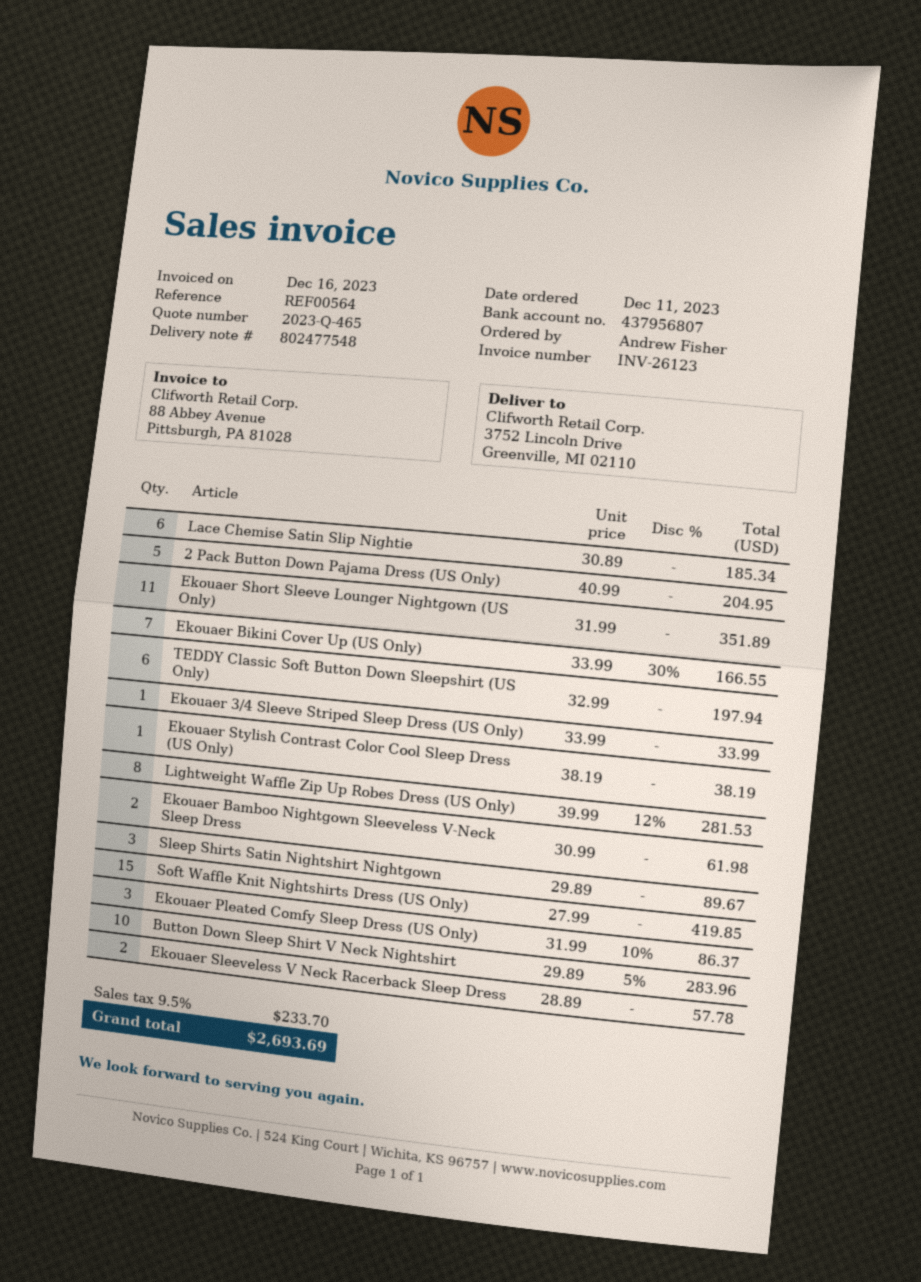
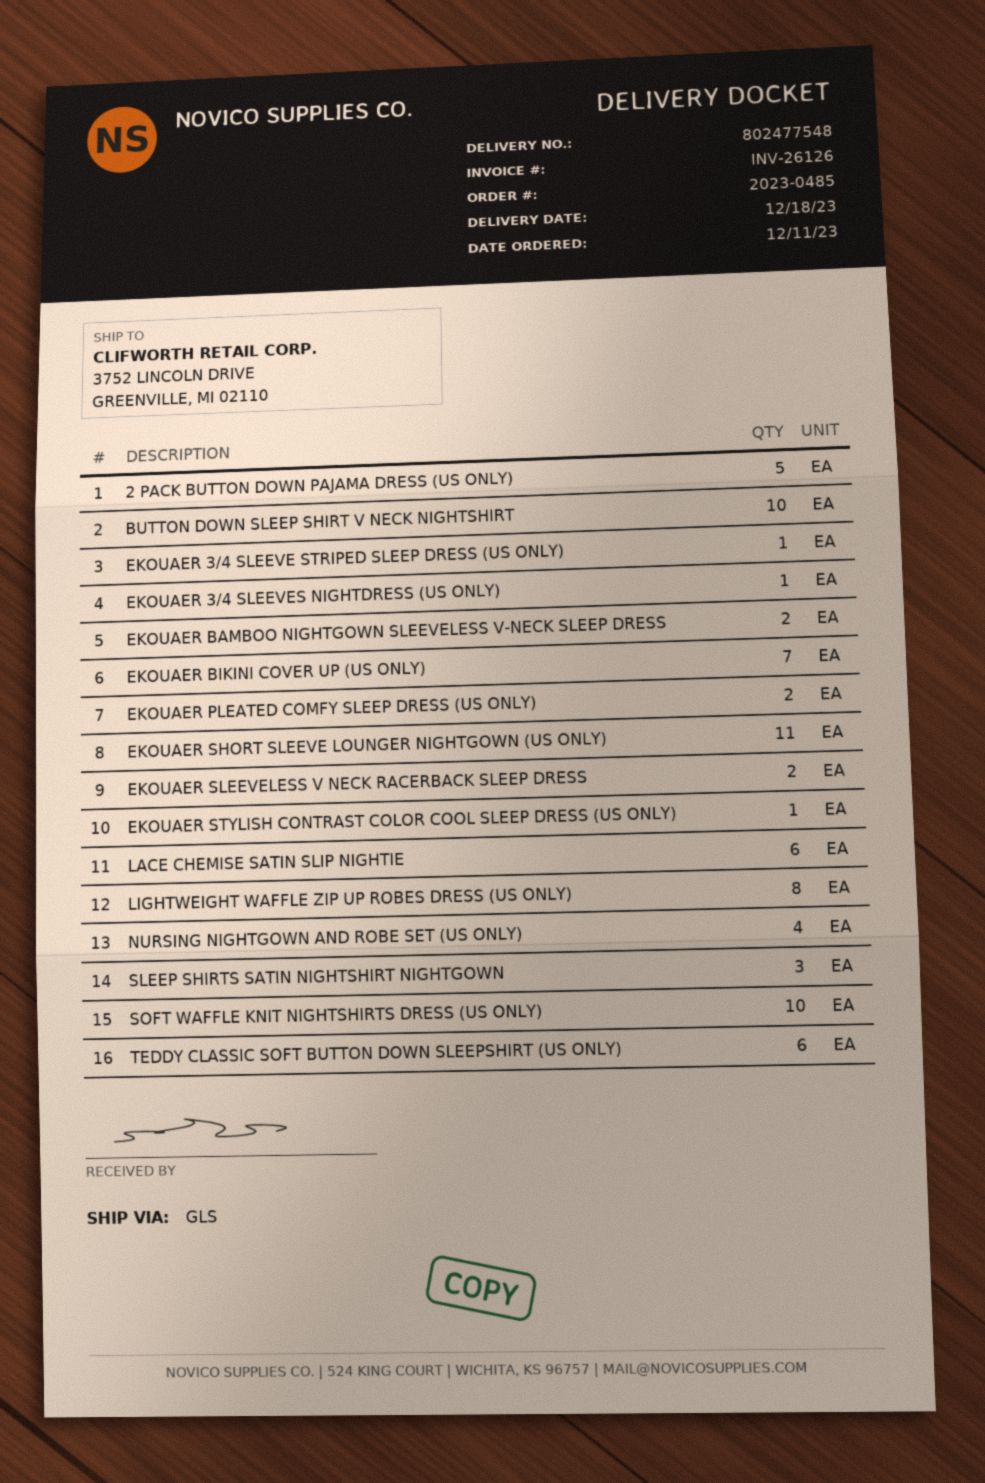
invoice number: INV-26123 -> INV-26126
Soft Waffle Knit Nightshirts Dress (US Only): 15 -> 10
Ekouaer Pleated Comfy Sleep Dress (US Only): 3 -> 2
EKOUAER 3/4 SLEEVES NIGHTDRESS (US ONLY): none -> 1
NURSING NIGHTGOWN AND ROBE SET (US ONLY): none -> 4

